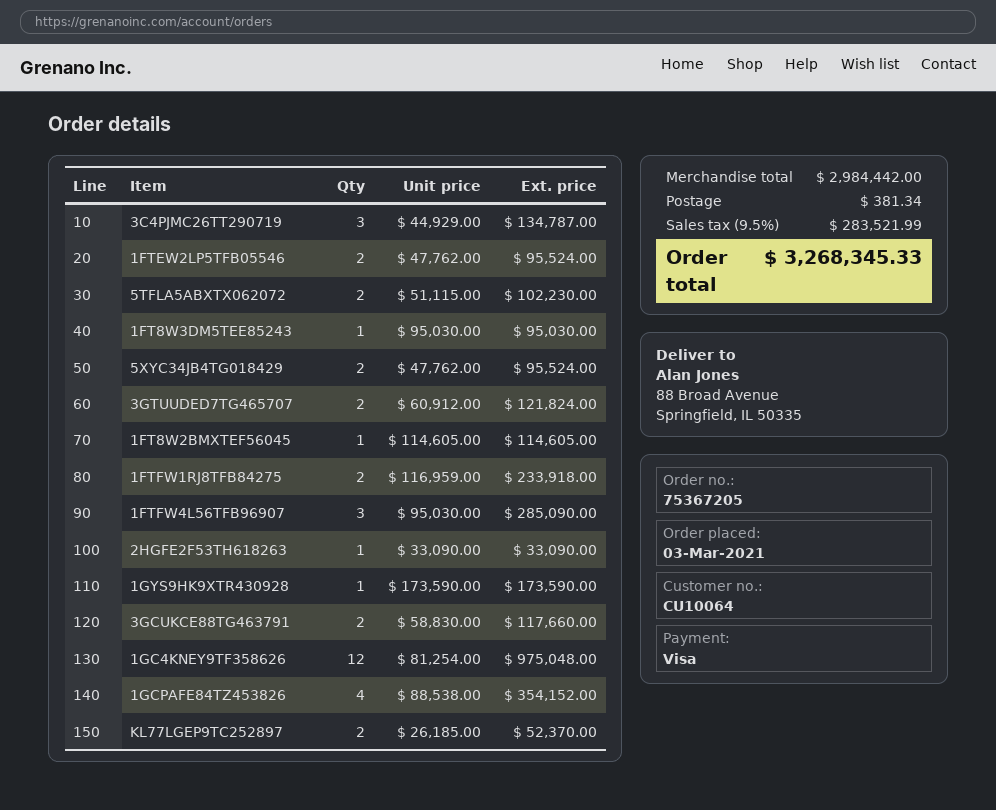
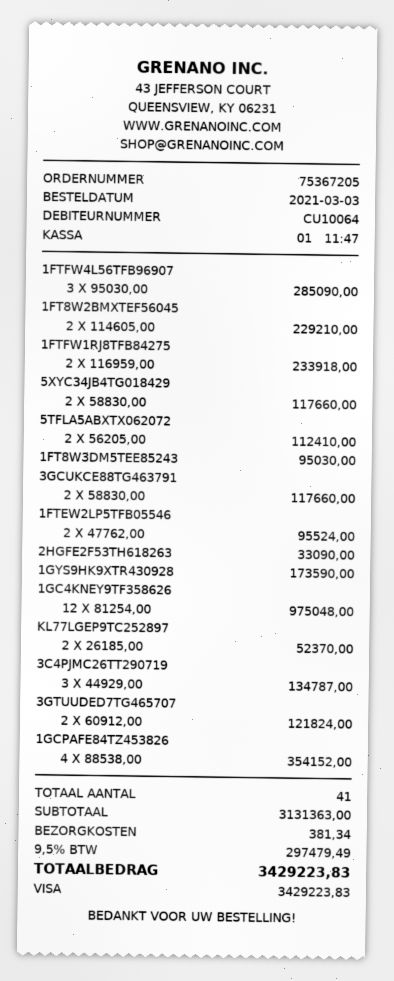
5TFLA5ABXTX062072: 2 x 51115.00 = 102230.00 -> 2 x 56205.00 = 112410.00
5XYC34JB4TG018429: 2 x 47762.00 = 95524.00 -> 2 x 58830.00 = 117660.00
1FT8W2BMXTEF56045: 1 x 114605.00 = 114605.00 -> 2 x 114605.00 = 229210.00
subtotal: 2984442.00 -> 3131363.00
tax: 9.5% = 283521.99 -> 9.5% = 297479.49
total: 3268345.33 -> 3429223.83

